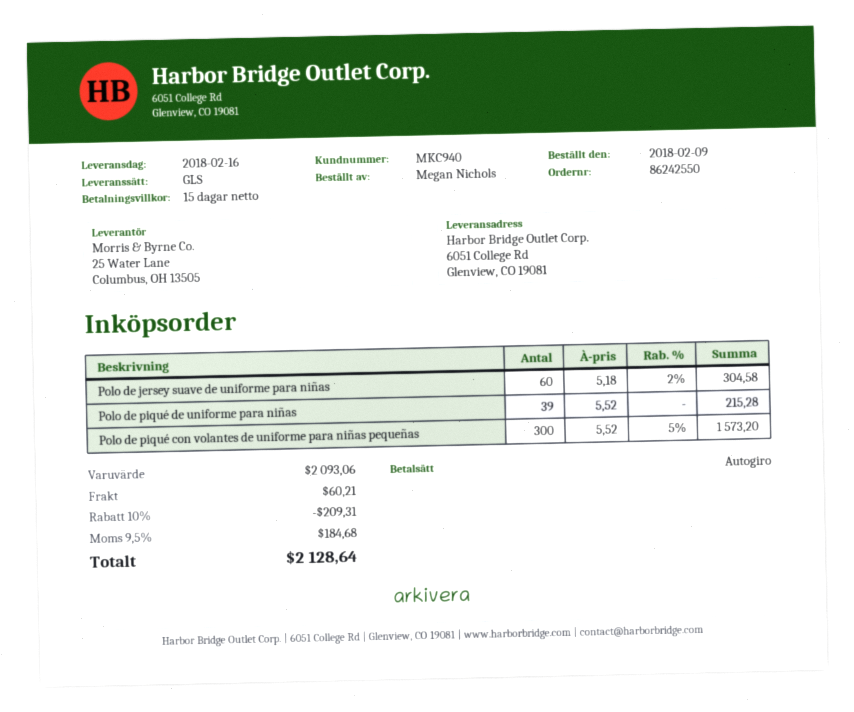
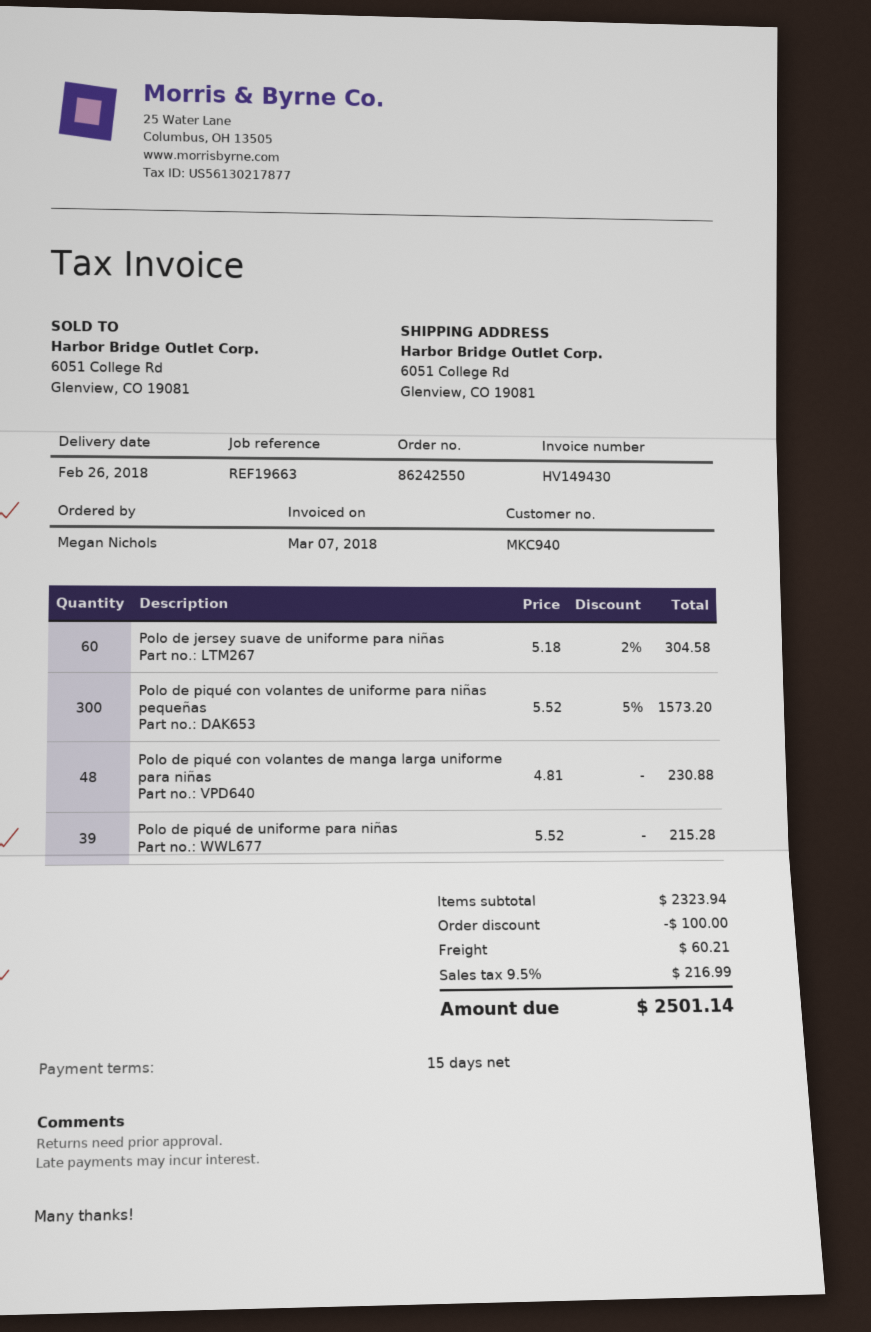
delivery date: 2018-02-16 -> 2018-02-26
Polo de piqué con volantes de manga larga uniforme para niñas: none -> 48 x 4.81 = 230.88
subtotal: 2093.06 -> 2323.94
discount: 209.31 -> 100.00
tax: 9.5% = 184.68 -> 9.5% = 216.99
total: 2128.64 -> 2501.14

